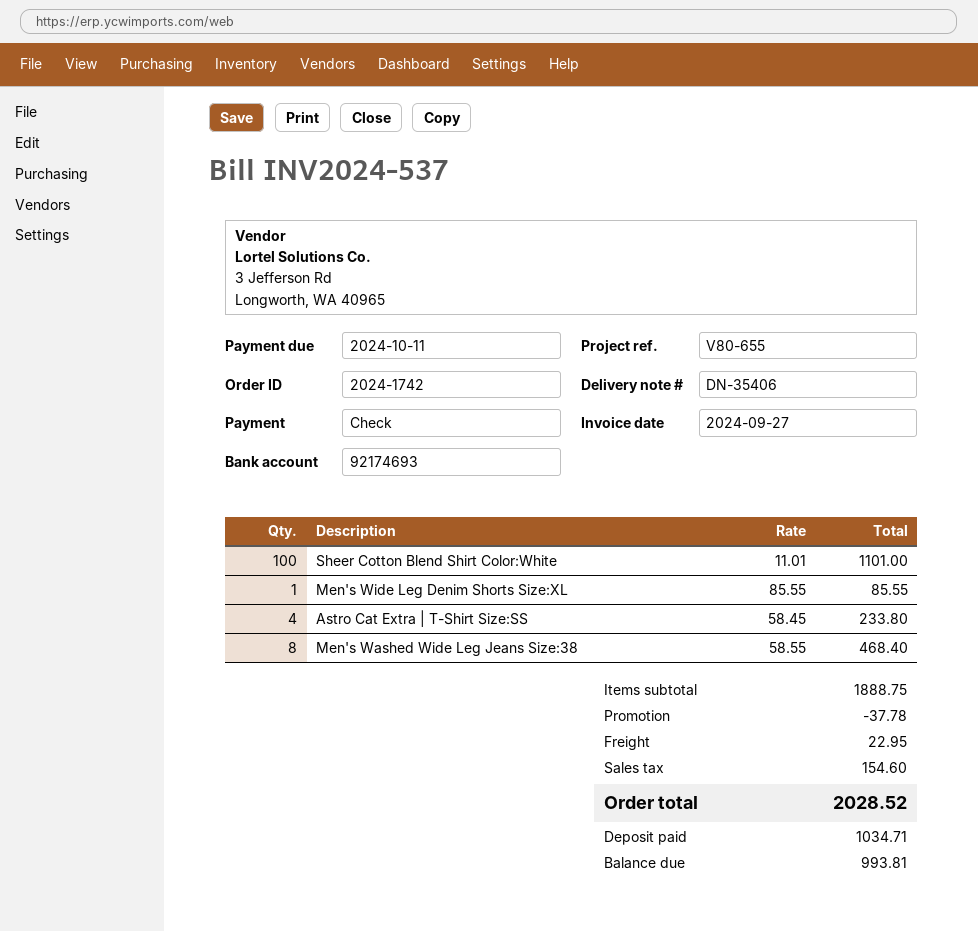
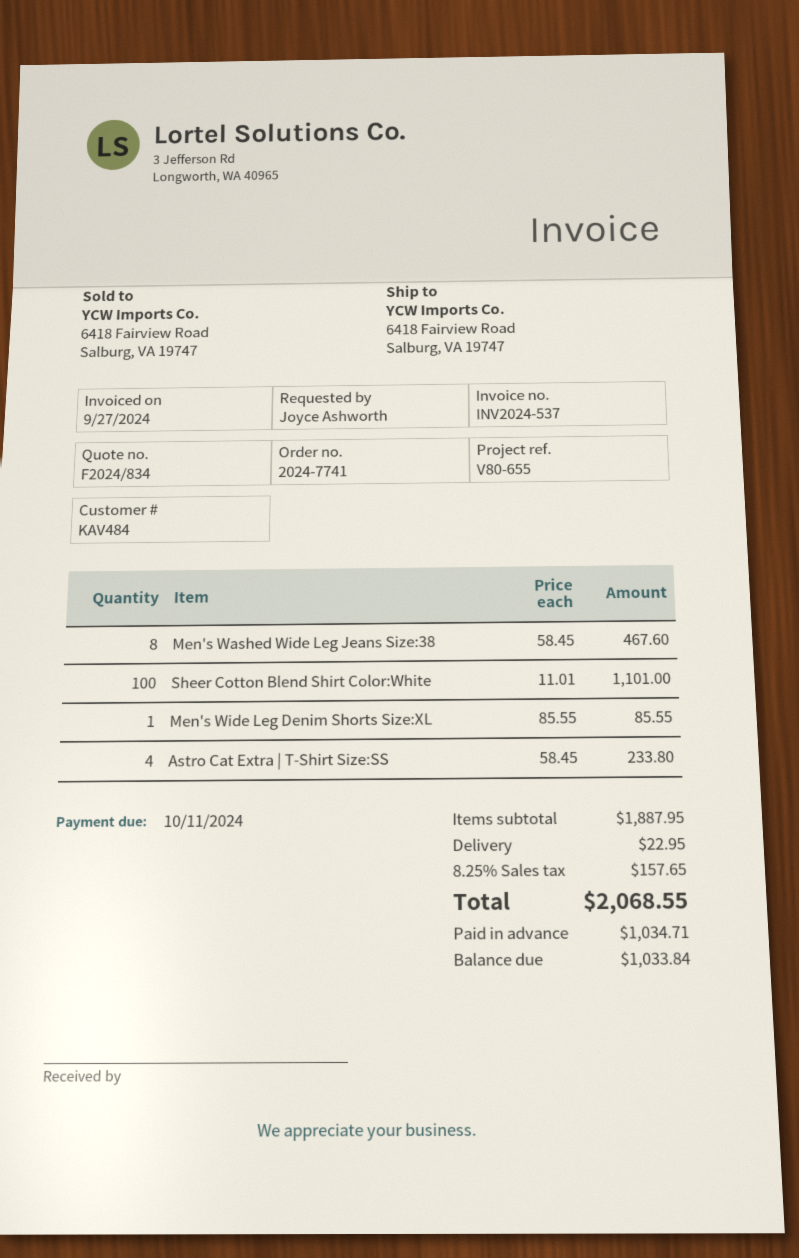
order number: 2024-1742 -> 2024-7741
Men's Washed Wide Leg Jeans Size:38: 8 x 58.55 = 468.40 -> 8 x 58.45 = 467.60
subtotal: 1888.75 -> 1887.95
discount: 37.78 -> none
tax: 154.60 -> 157.65
total: 2028.52 -> 2068.55
balance: 993.81 -> 1033.84

